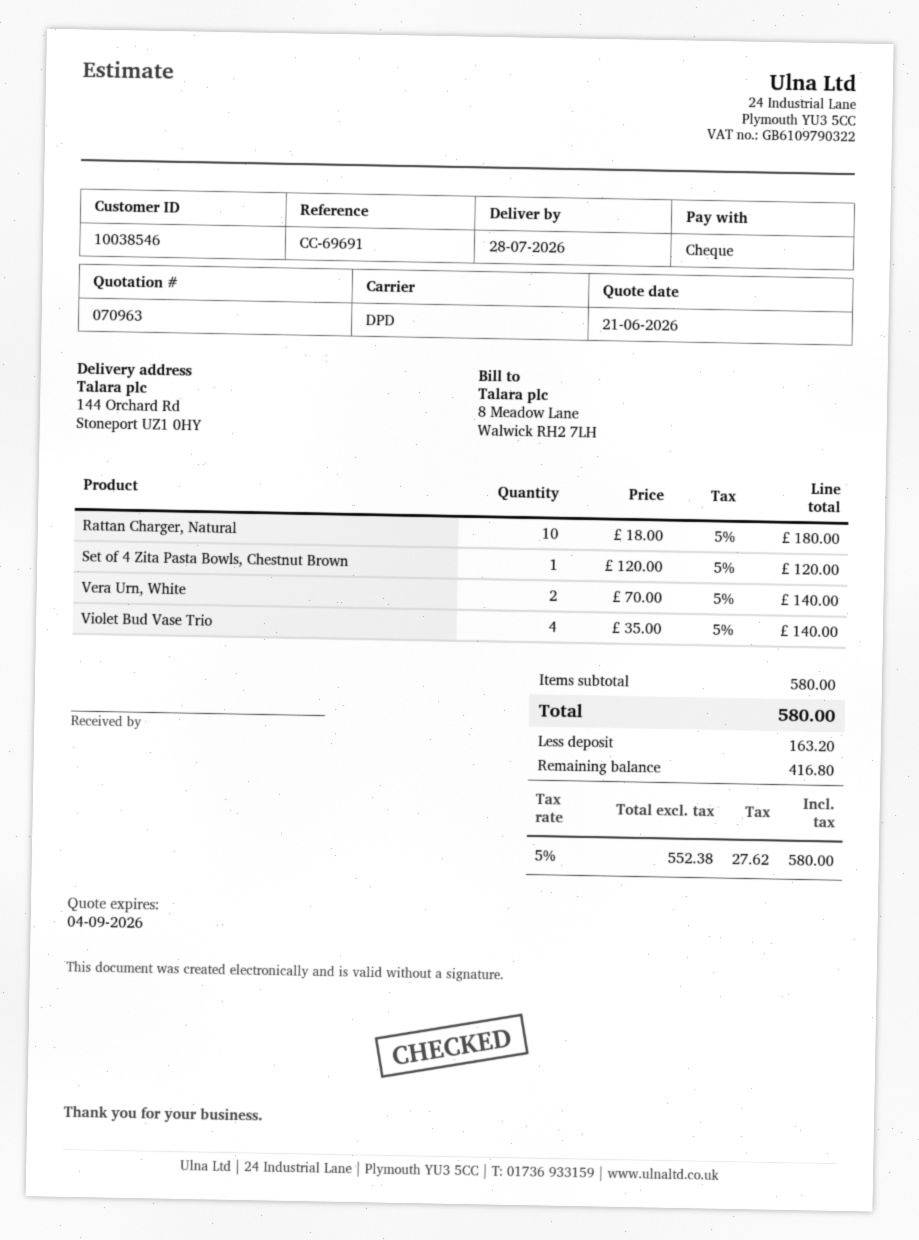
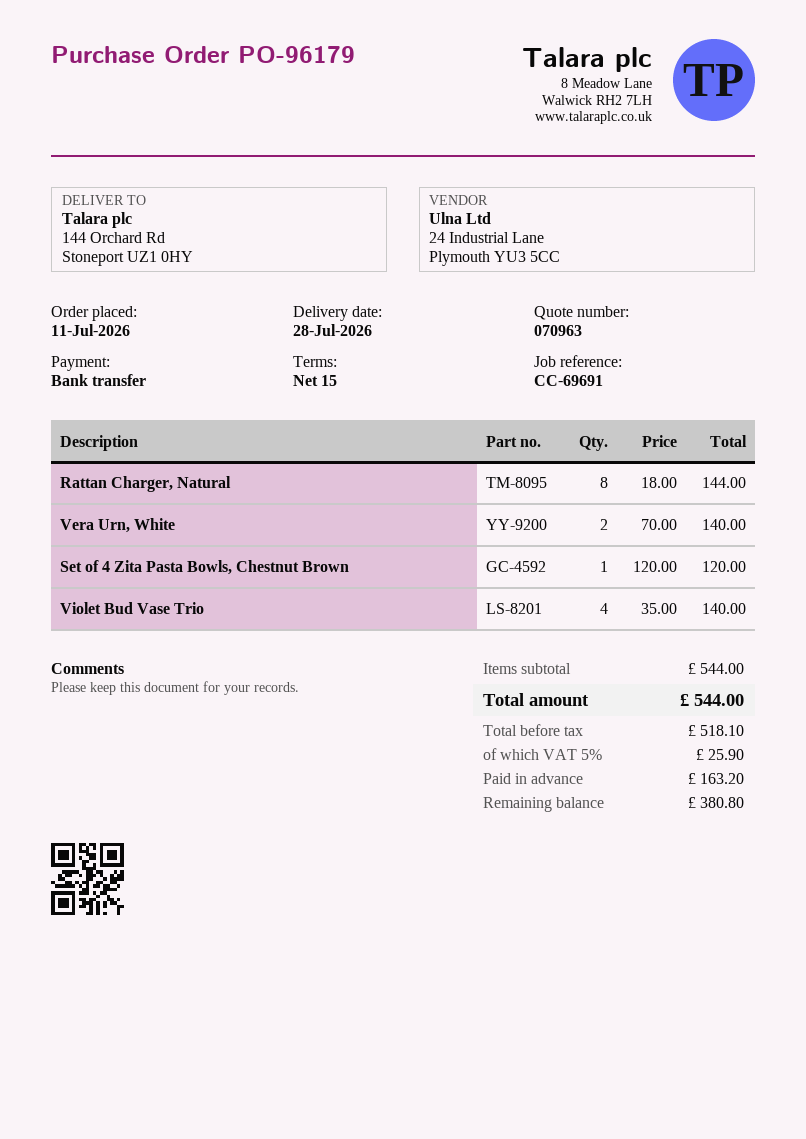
payment method: cheque -> bank transfer
Rattan Charger, Natural: 10 x 18.00 = 180.00 -> 8 x 18.00 = 144.00
subtotal: 580.00 -> 544.00
net: 552.38 -> 518.10
tax: 5% = 27.62 -> 5% = 25.90
total: 580.00 -> 544.00
balance: 416.80 -> 380.80

